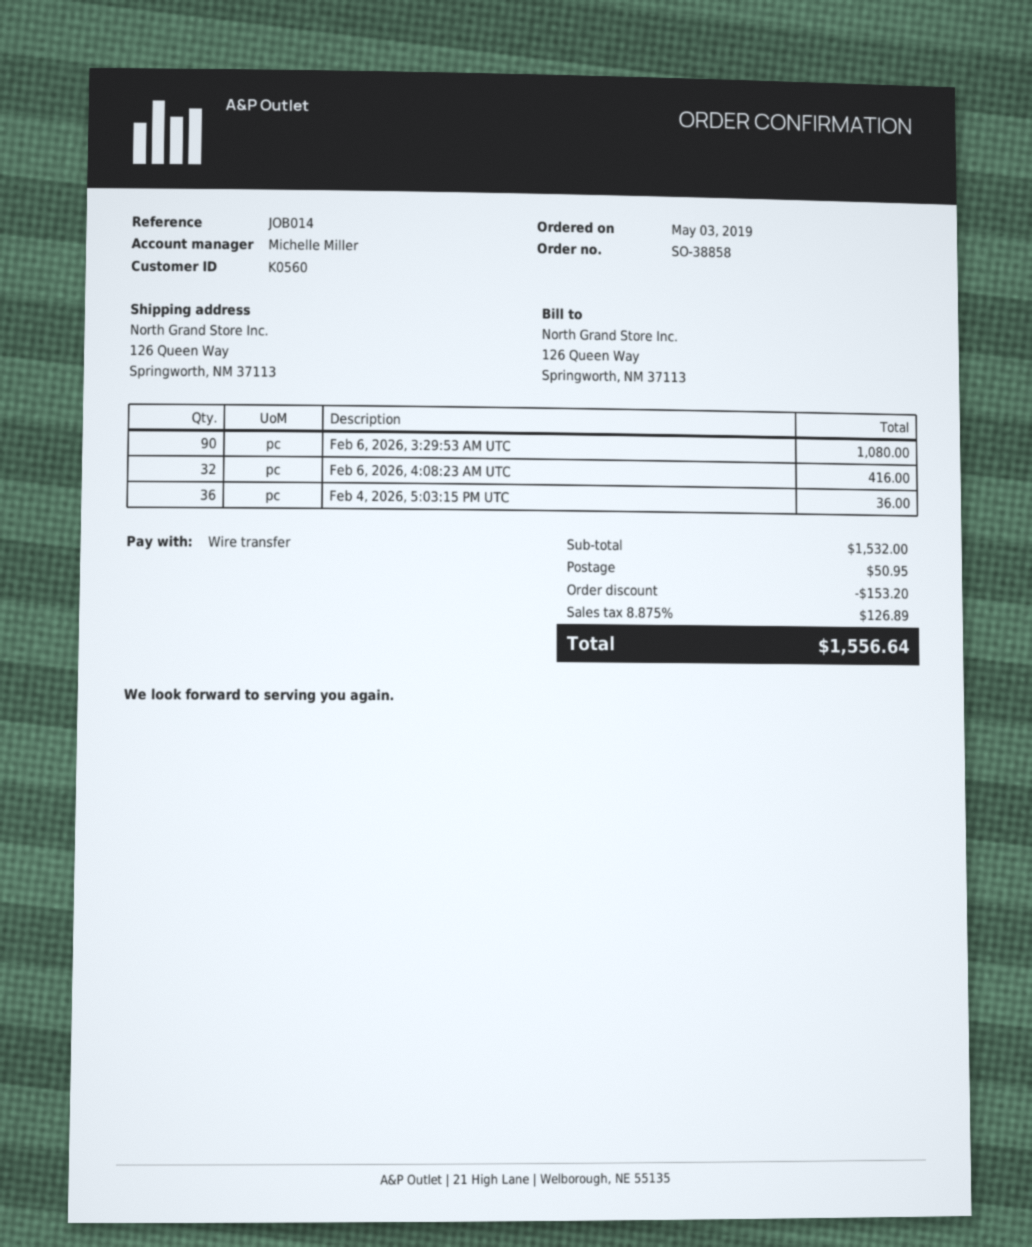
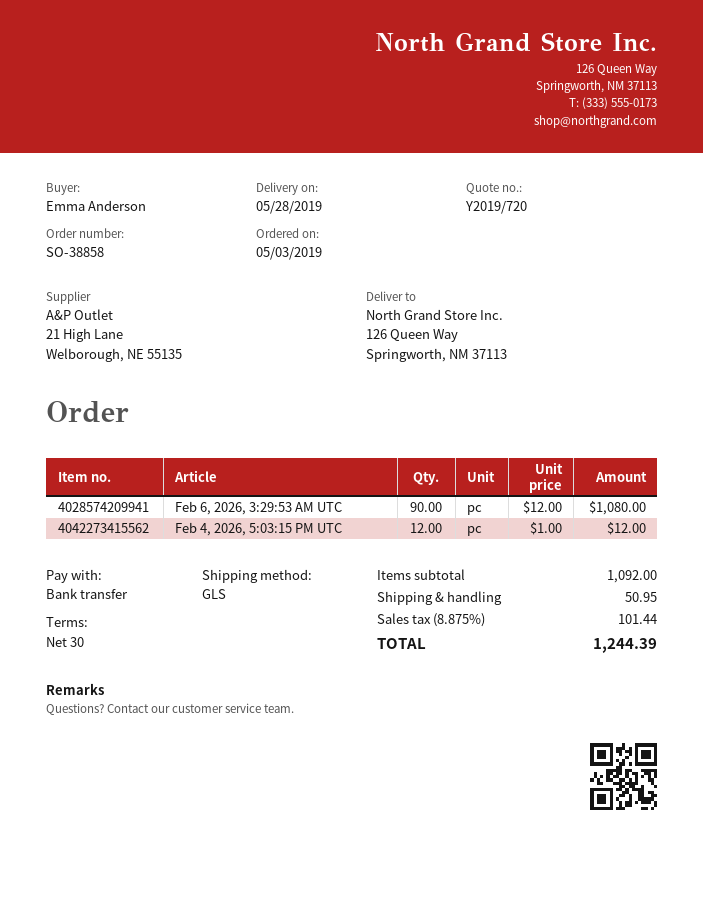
Feb 6, 2026, 4:08:23 AM UTC: 32 for 416.00 -> none
Feb 4, 2026, 5:03:15 PM UTC: 36 for 36.00 -> 12 for 12.00
subtotal: 1532.00 -> 1092.00
discount: 153.20 -> none
tax: 8.875% = 126.89 -> 8.875% = 101.44
total: 1556.64 -> 1244.39

